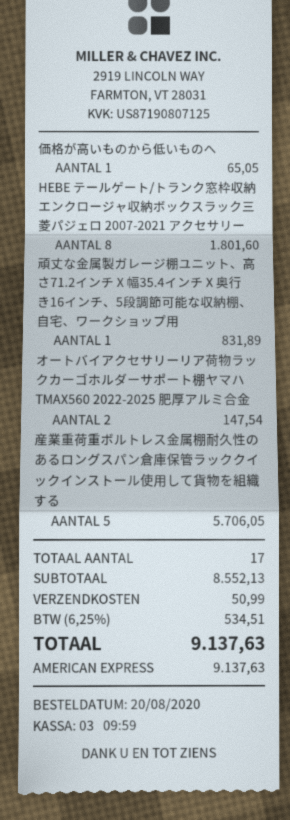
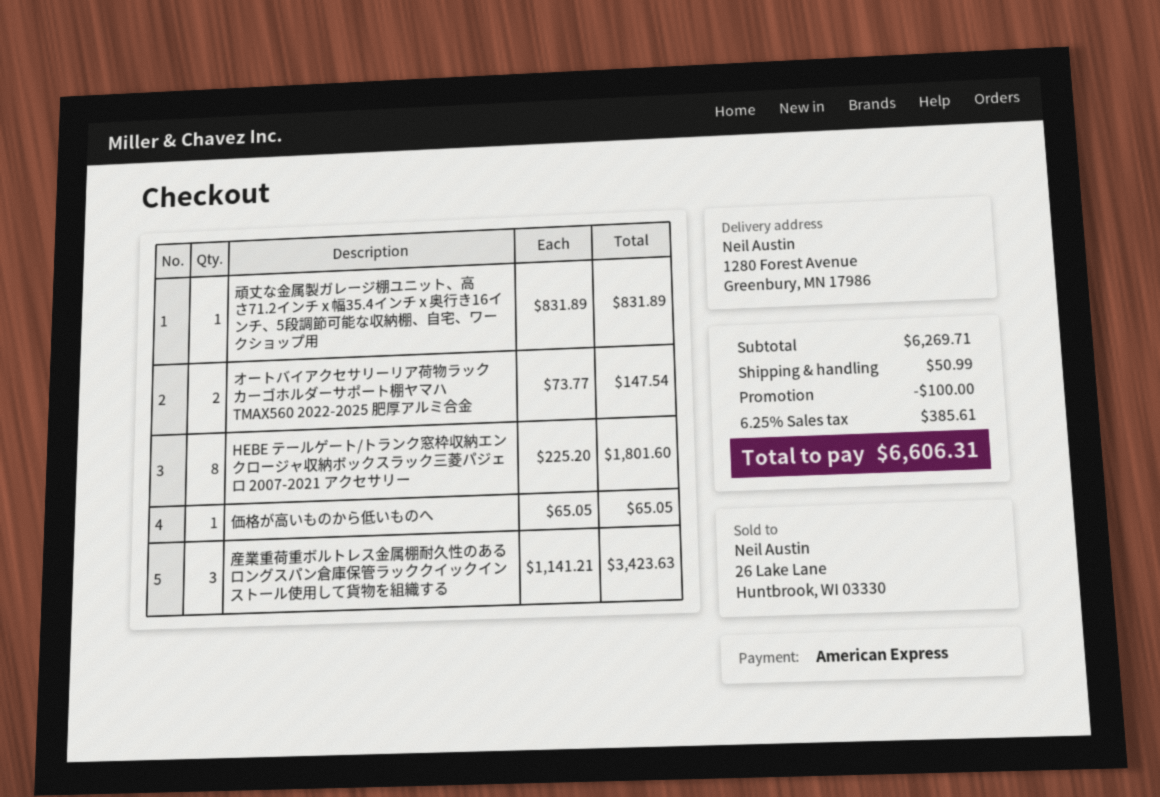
産業重荷重ボルトレス金属棚耐久性のあるロングスパン倉庫保管ラッククイックインストール使用して貨物を組織する: 5 for 5706.05 -> 3 for 3423.63
subtotal: 8552.13 -> 6269.71
discount: none -> 100.00
tax: 6.25% = 534.51 -> 6.25% = 385.61
total: 9137.63 -> 6606.31

